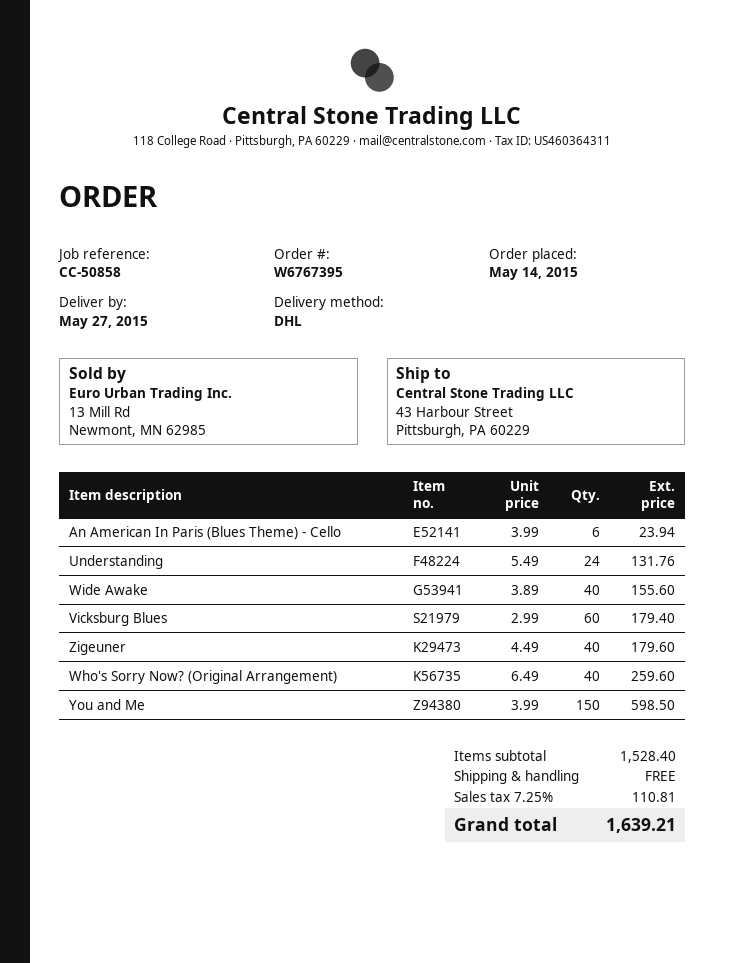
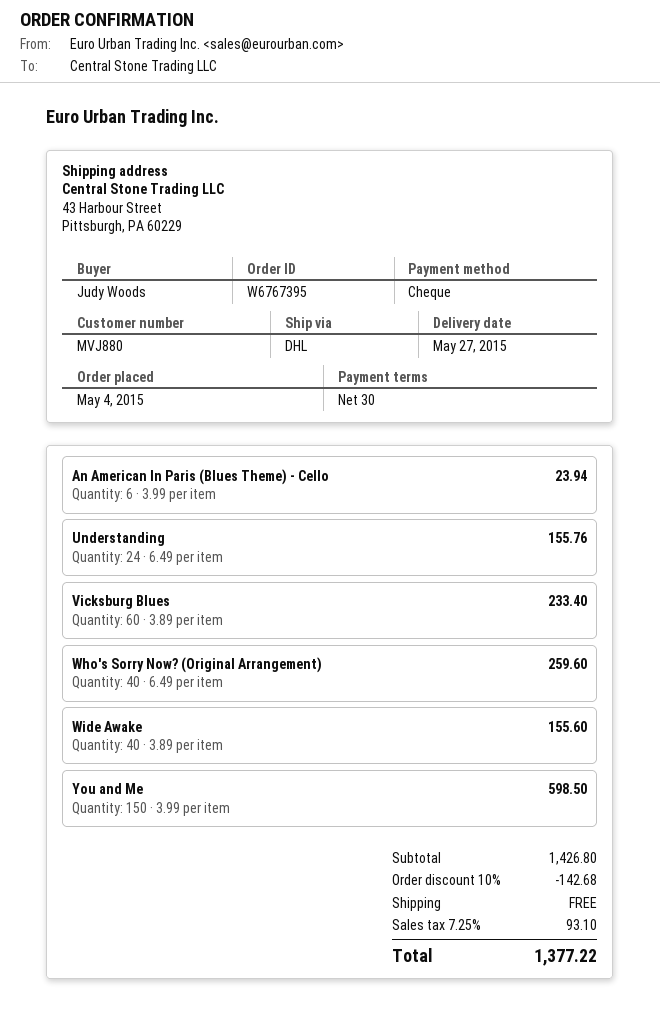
order date: 2015-05-14 -> 2015-05-04
Understanding: 24 x 5.49 = 131.76 -> 24 x 6.49 = 155.76
Vicksburg Blues: 60 x 2.99 = 179.40 -> 60 x 3.89 = 233.40
Zigeuner: 40 x 4.49 = 179.60 -> none
subtotal: 1528.40 -> 1426.80
discount: none -> 10% = 142.68
tax: 7.25% = 110.81 -> 7.25% = 93.10
total: 1639.21 -> 1377.22

